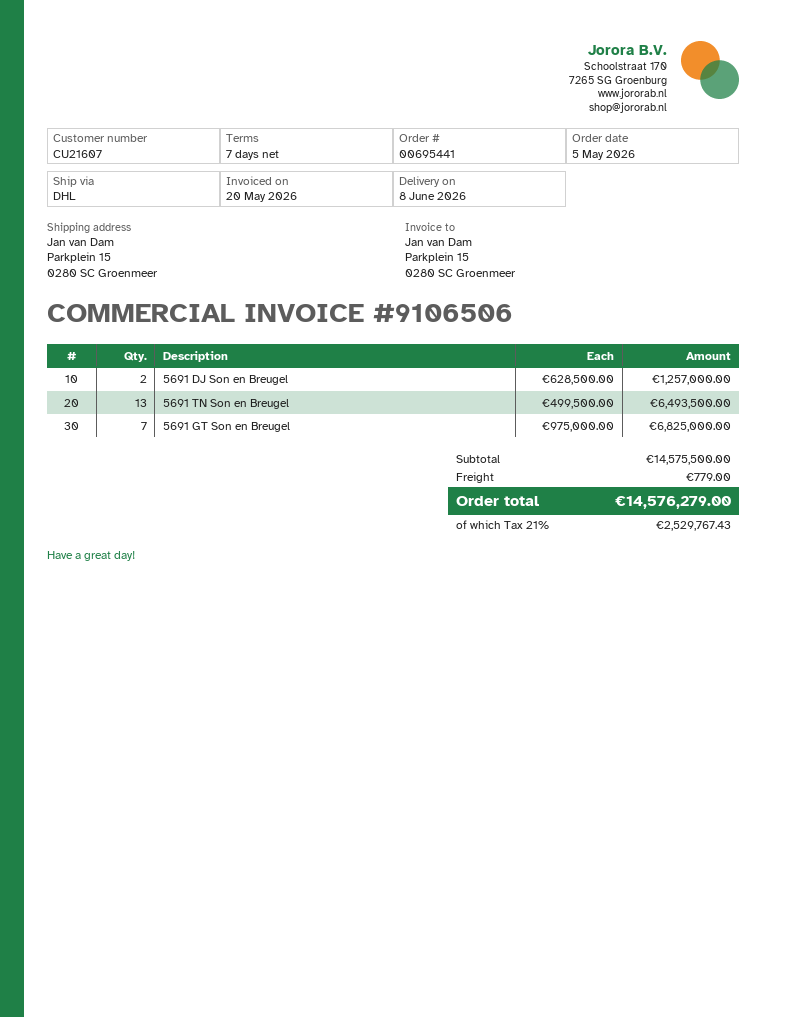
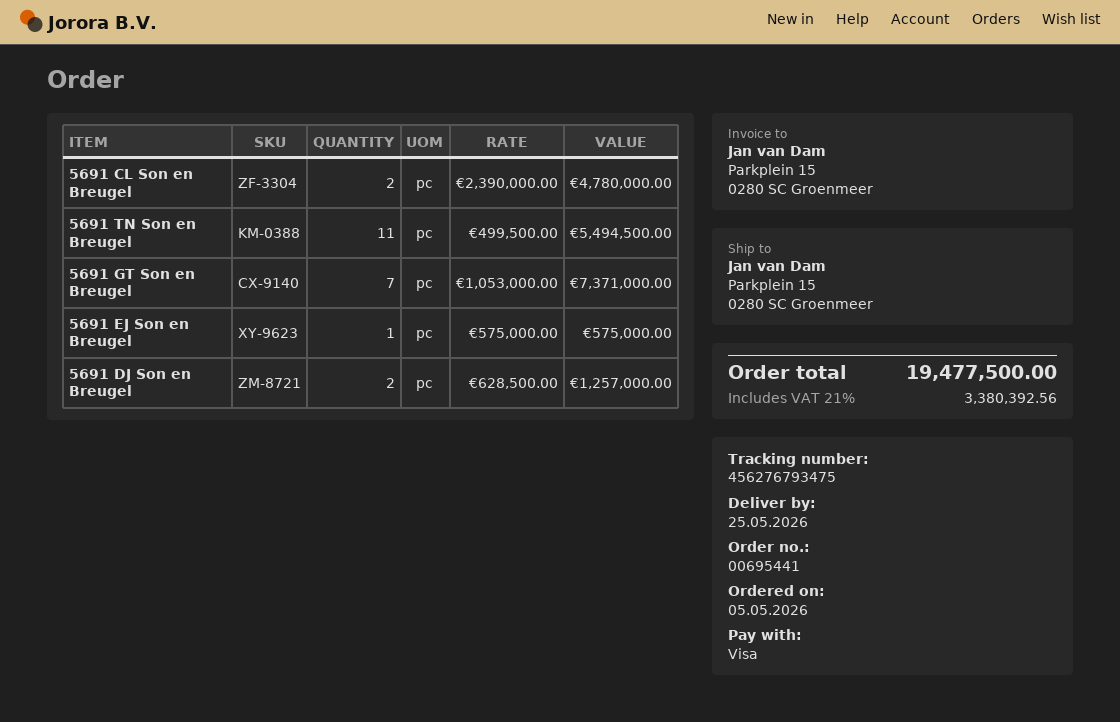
delivery date: 2026-06-08 -> 2026-05-25
5691 TN Son en Breugel: 13 x 499500.00 = 6493500.00 -> 11 x 499500.00 = 5494500.00
5691 GT Son en Breugel: 7 x 975000.00 = 6825000.00 -> 7 x 1053000.00 = 7371000.00
5691 CL Son en Breugel: none -> 2 x 2390000.00 = 4780000.00
5691 EJ Son en Breugel: none -> 1 x 575000.00 = 575000.00
shipping: 779.00 -> none
tax: 21% = 2529767.43 -> 21% = 3380392.56
total: 14576279.00 -> 19477500.00

